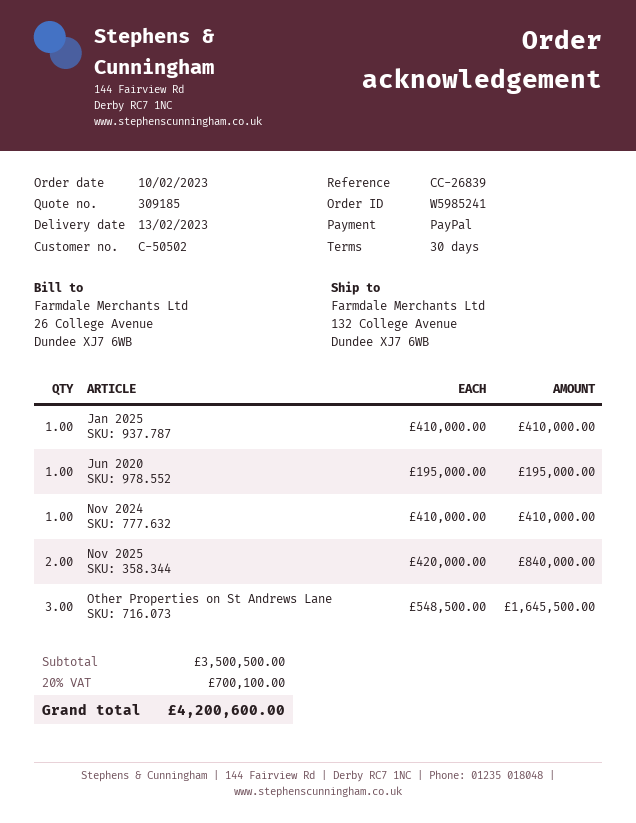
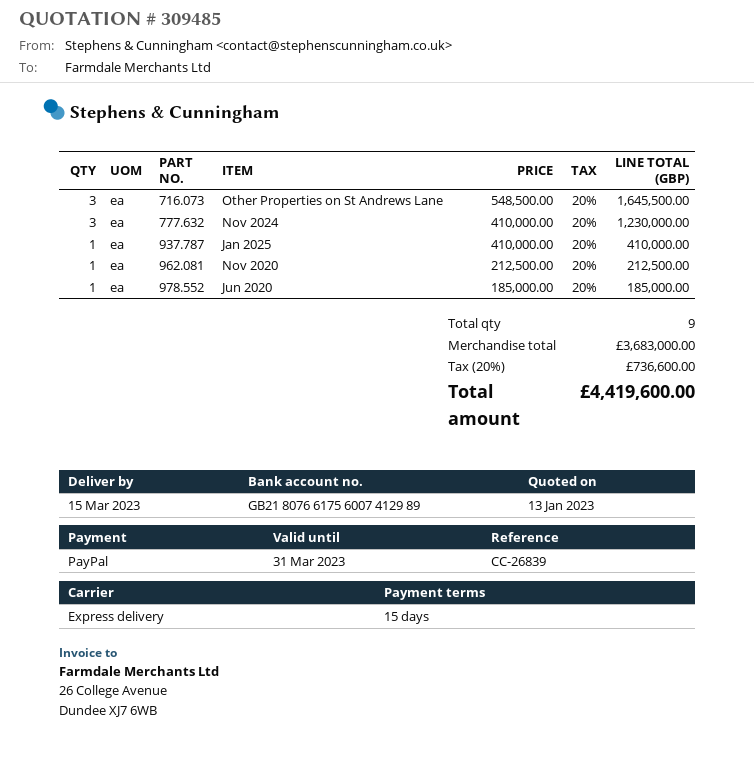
quote number: 309185 -> 309485
delivery date: 2023-02-13 -> 2023-03-15
payment terms: 30 days -> 15 days
Jun 2020: 1 x 195000.00 = 195000.00 -> 1 x 185000.00 = 185000.00
Nov 2024: 1 x 410000.00 = 410000.00 -> 3 x 410000.00 = 1230000.00
Nov 2025: 2 x 420000.00 = 840000.00 -> none
Nov 2020: none -> 1 x 212500.00 = 212500.00
subtotal: 3500500.00 -> 3683000.00
tax: 20% = 700100.00 -> 20% = 736600.00
total: 4200600.00 -> 4419600.00

